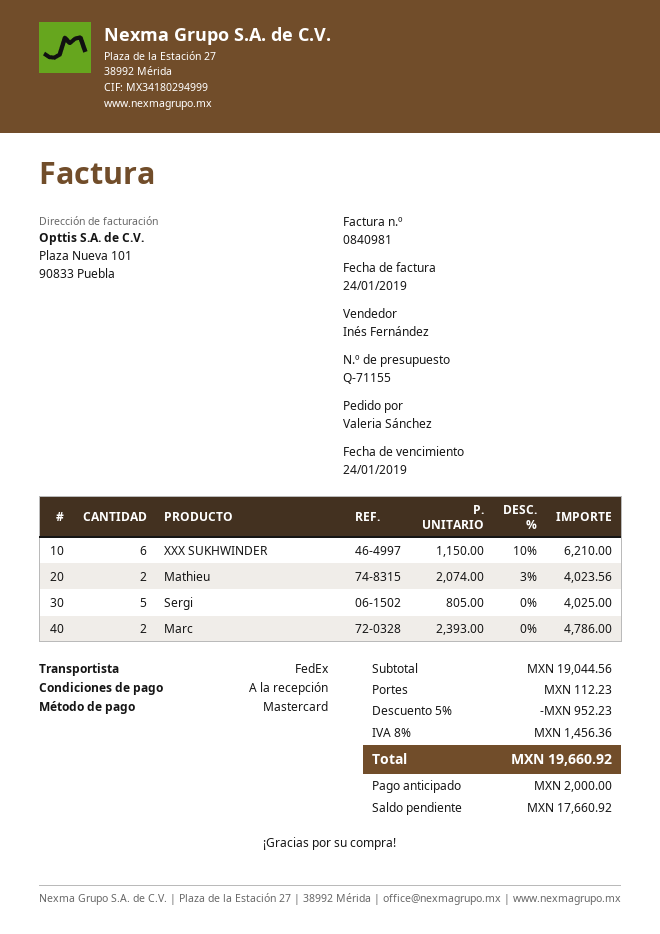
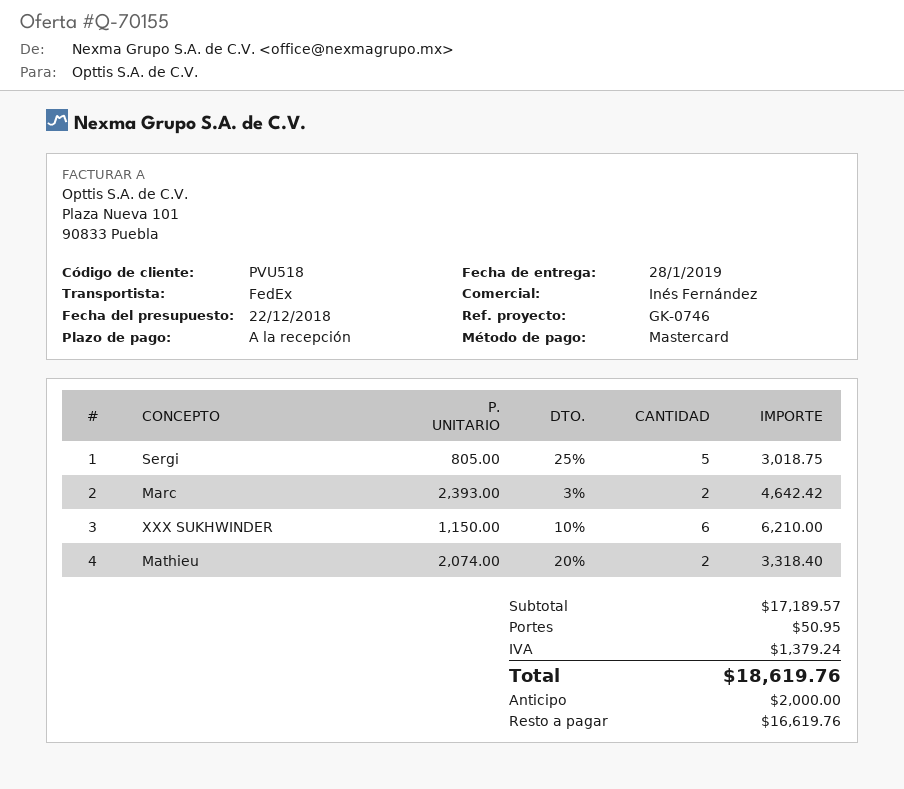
quote number: Q-71155 -> Q-70155
Mathieu: 2 x 2074.00 - 3% = 4023.56 -> 2 x 2074.00 - 20% = 3318.40
Sergi: 5 x 805.00 = 4025.00 -> 5 x 805.00 - 25% = 3018.75
Marc: 2 x 2393.00 = 4786.00 -> 2 x 2393.00 - 3% = 4642.42
subtotal: 19044.56 -> 17189.57
discount: 5% = 952.23 -> none
shipping: 112.23 -> 50.95
tax: 1456.36 -> 1379.24
total: 19660.92 -> 18619.76
balance: 17660.92 -> 16619.76

